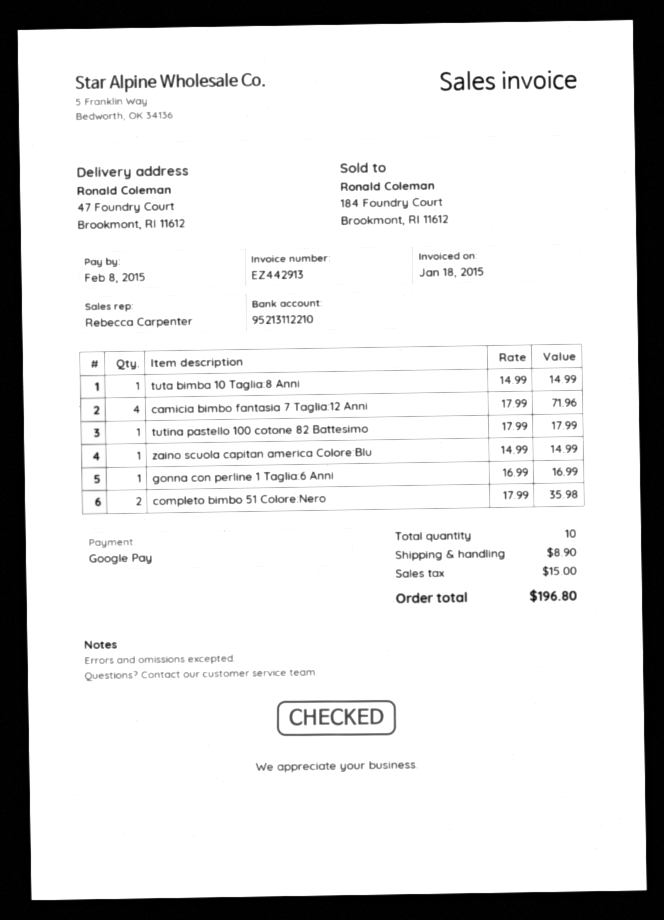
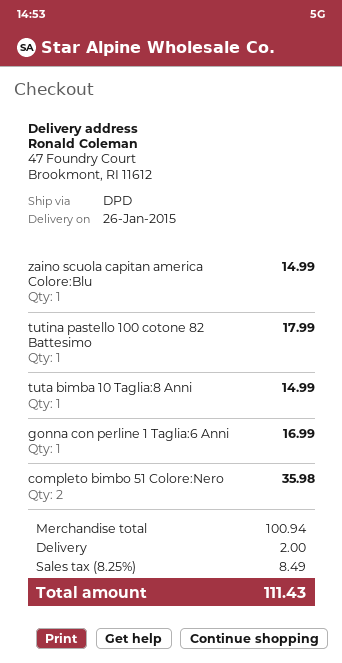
camicia bimbo fantasia 7 Taglia:12 Anni: 4 for 71.96 -> none
shipping: 8.90 -> 2.00
tax: 15.00 -> 8.49
total: 196.80 -> 111.43

